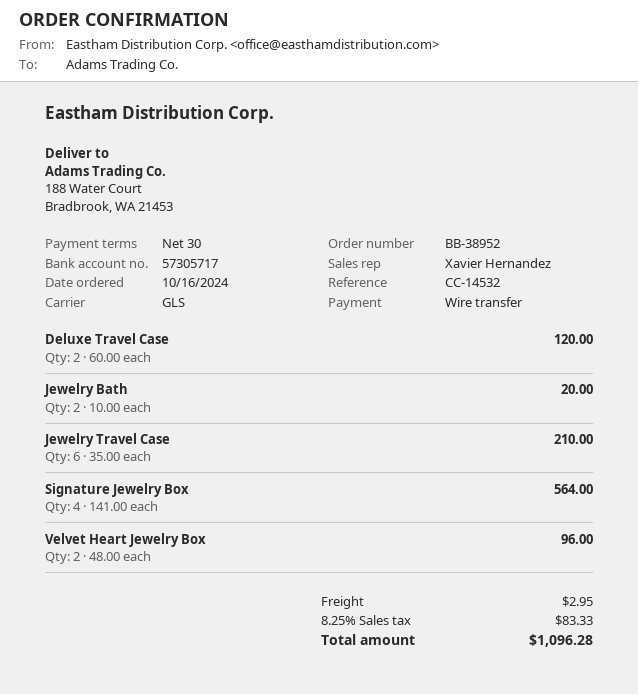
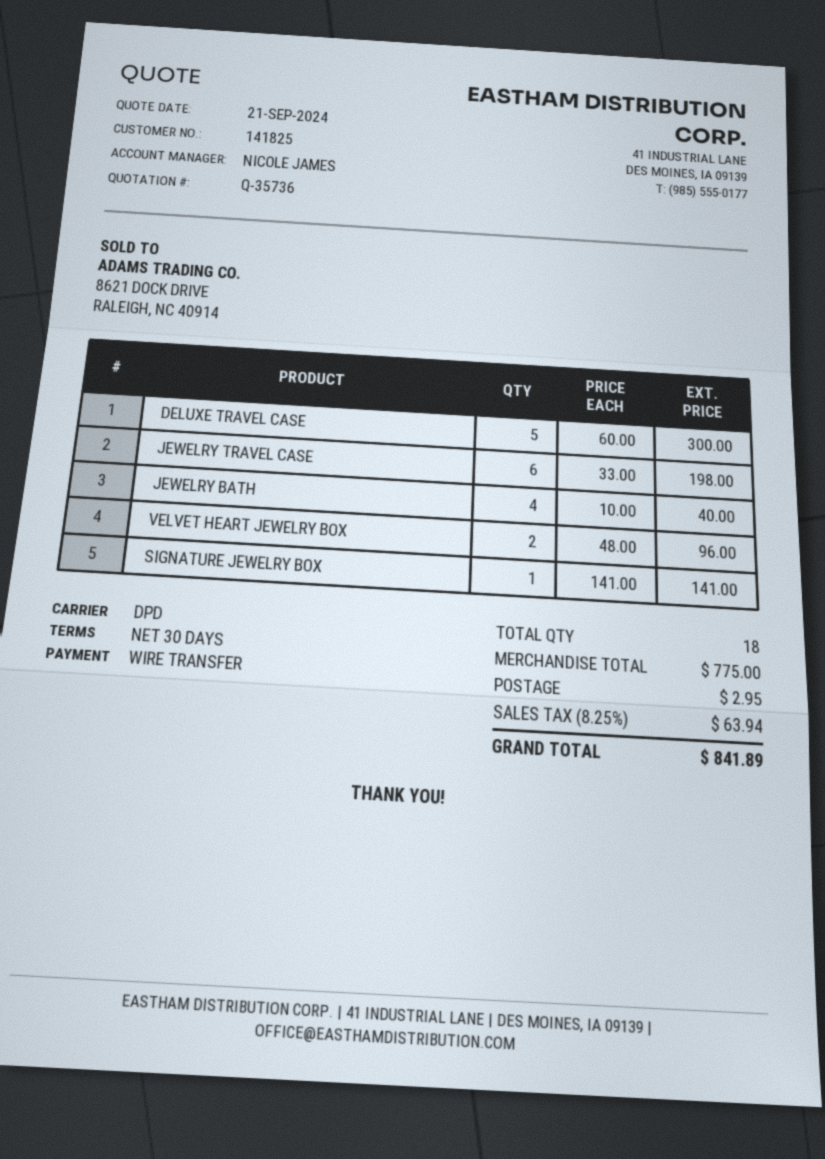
sales rep: Xavier Hernandez -> NICOLE JAMES
shipping method: GLS -> DPD
Deluxe Travel Case: 2 x 60.00 = 120.00 -> 5 x 60.00 = 300.00
Jewelry Bath: 2 x 10.00 = 20.00 -> 4 x 10.00 = 40.00
Jewelry Travel Case: 6 x 35.00 = 210.00 -> 6 x 33.00 = 198.00
Signature Jewelry Box: 4 x 141.00 = 564.00 -> 1 x 141.00 = 141.00
tax: 8.25% = 83.33 -> 8.25% = 63.94
total: 1096.28 -> 841.89

